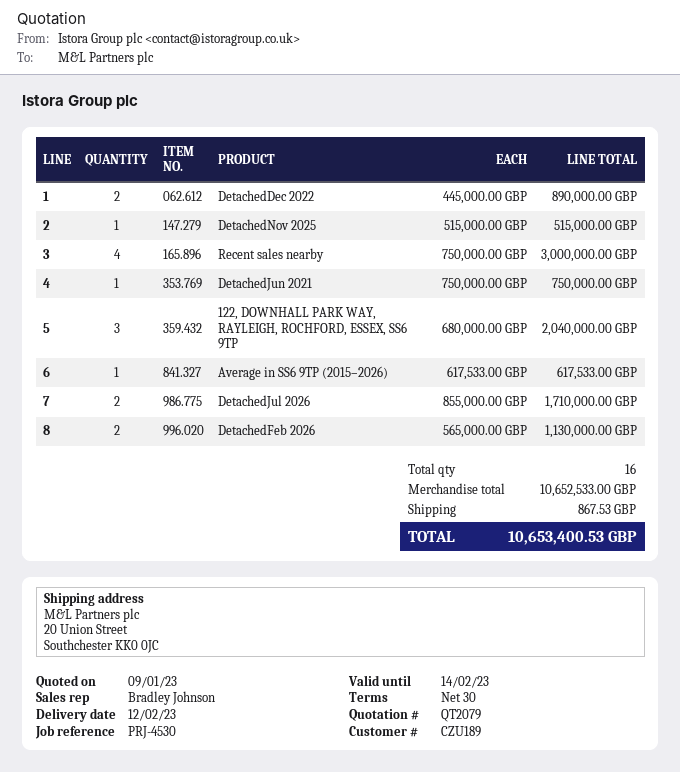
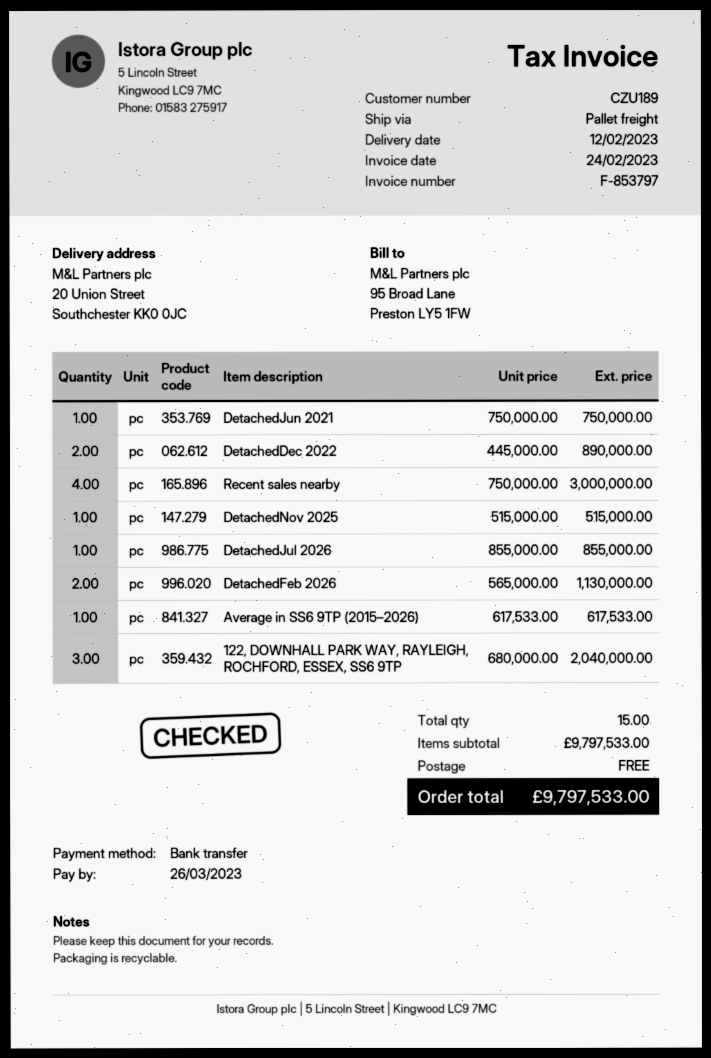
DetachedJul 2026: 2 x 855000.00 = 1710000.00 -> 1 x 855000.00 = 855000.00
total quantity: 16 -> 15
subtotal: 10652533.00 -> 9797533.00
shipping: 867.53 -> 0.00
total: 10653400.53 -> 9797533.00

